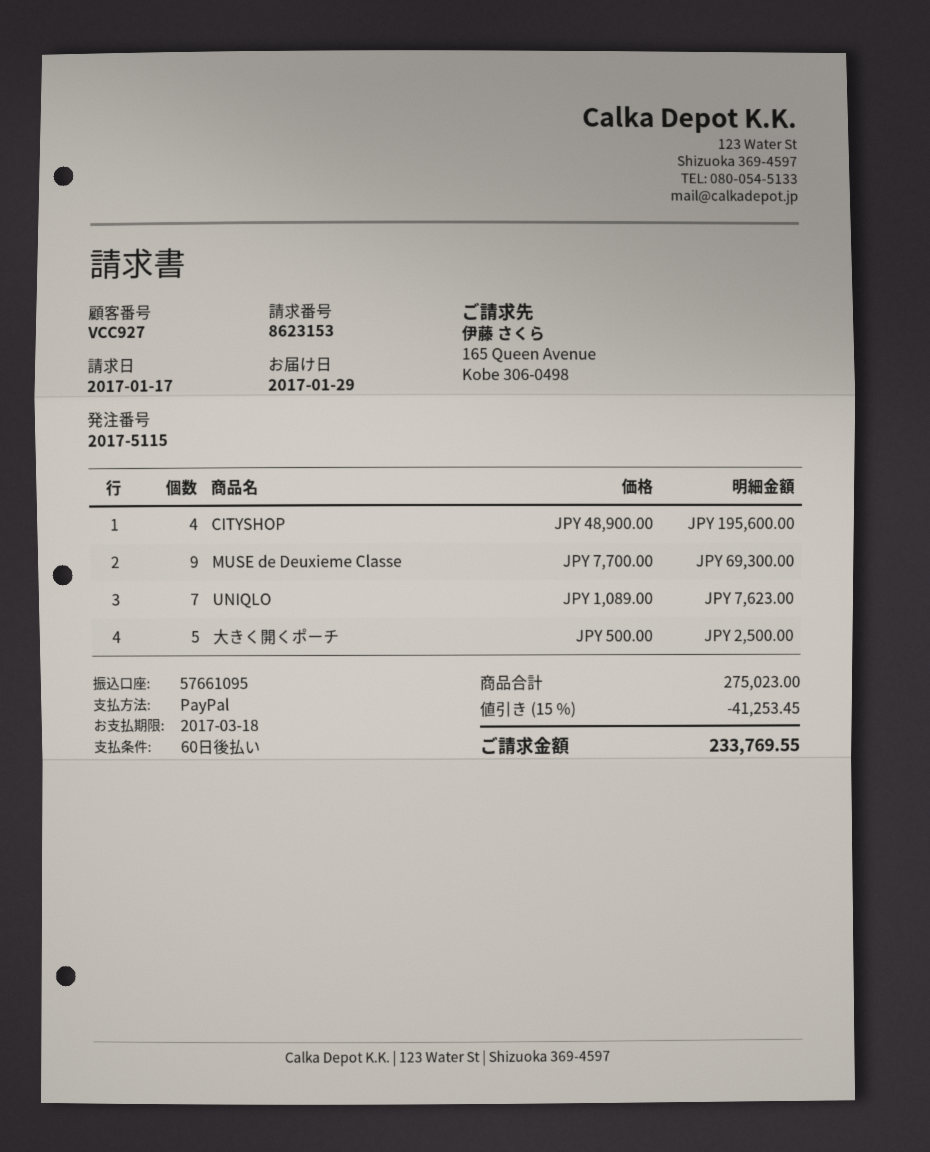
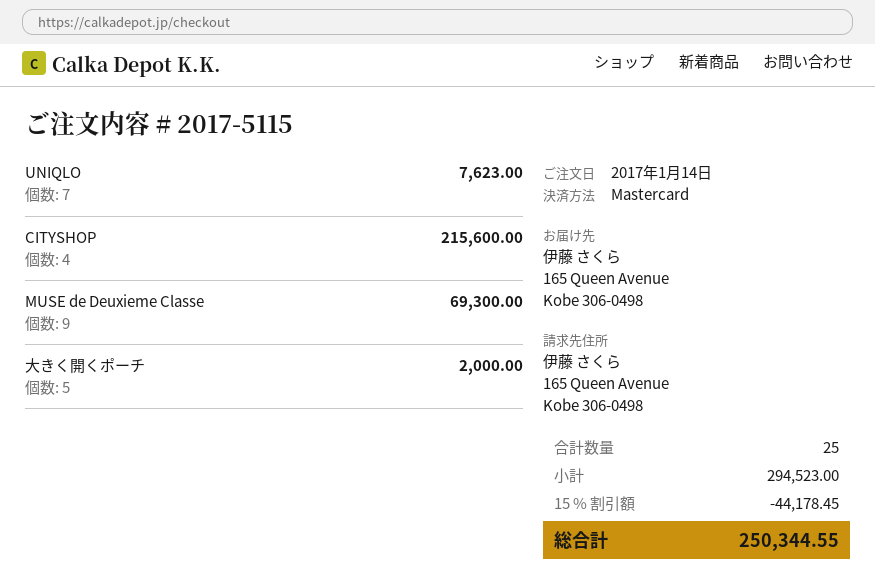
payment method: PayPal -> Mastercard
CITYSHOP: 4 for 195600.00 -> 4 for 215600.00
大きく開くポーチ: 5 for 2500.00 -> 5 for 2000.00
subtotal: 275023.00 -> 294523.00
discount: 15% = 41253.45 -> 15% = 44178.45
total: 233769.55 -> 250344.55

